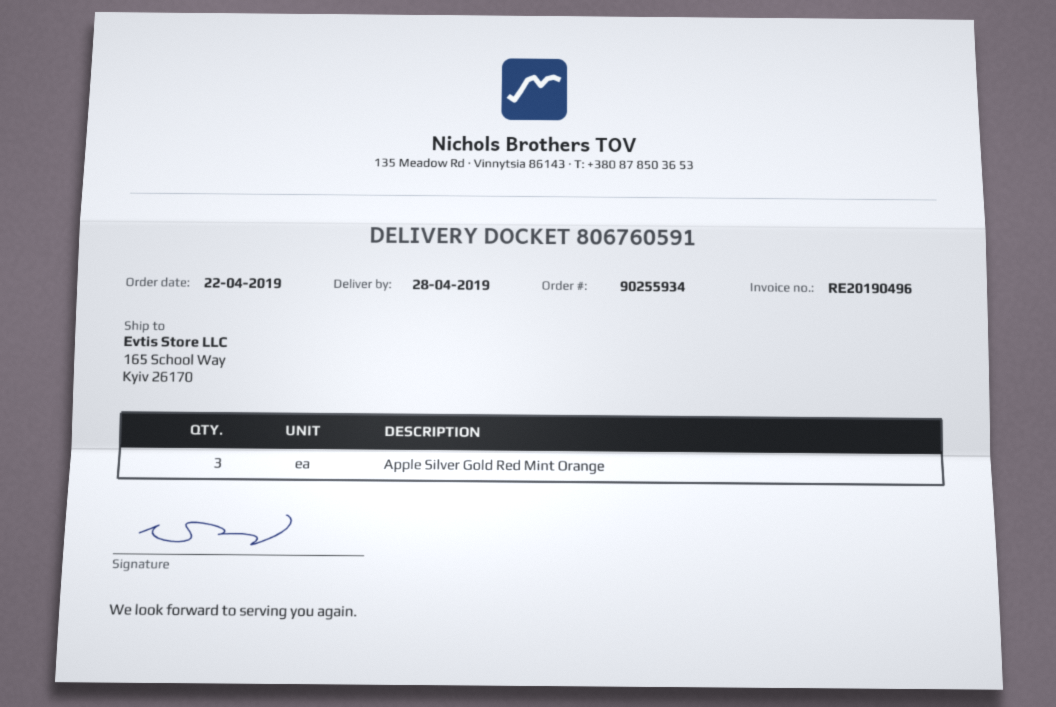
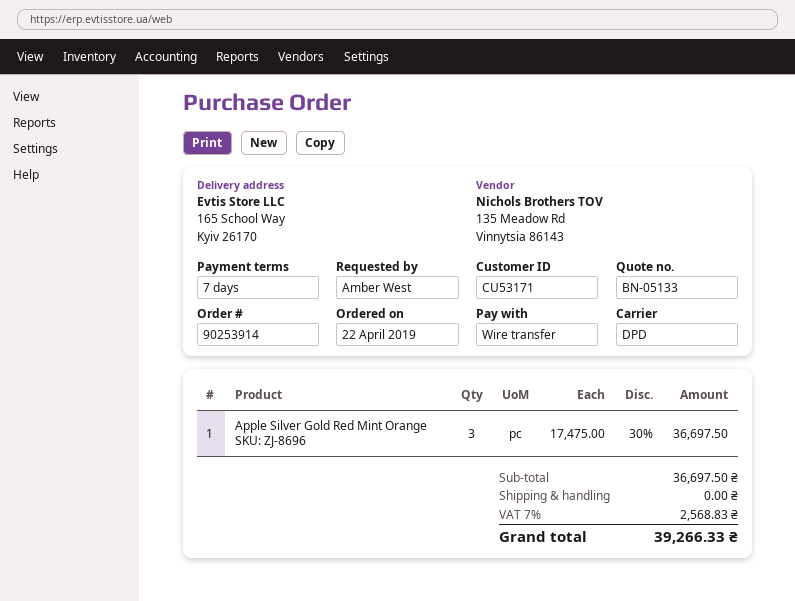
order number: 90255934 -> 90253914

